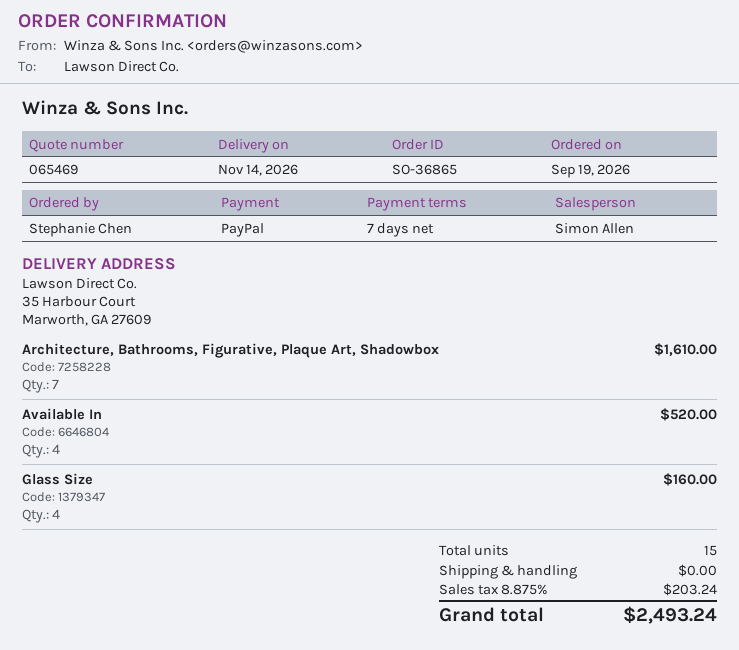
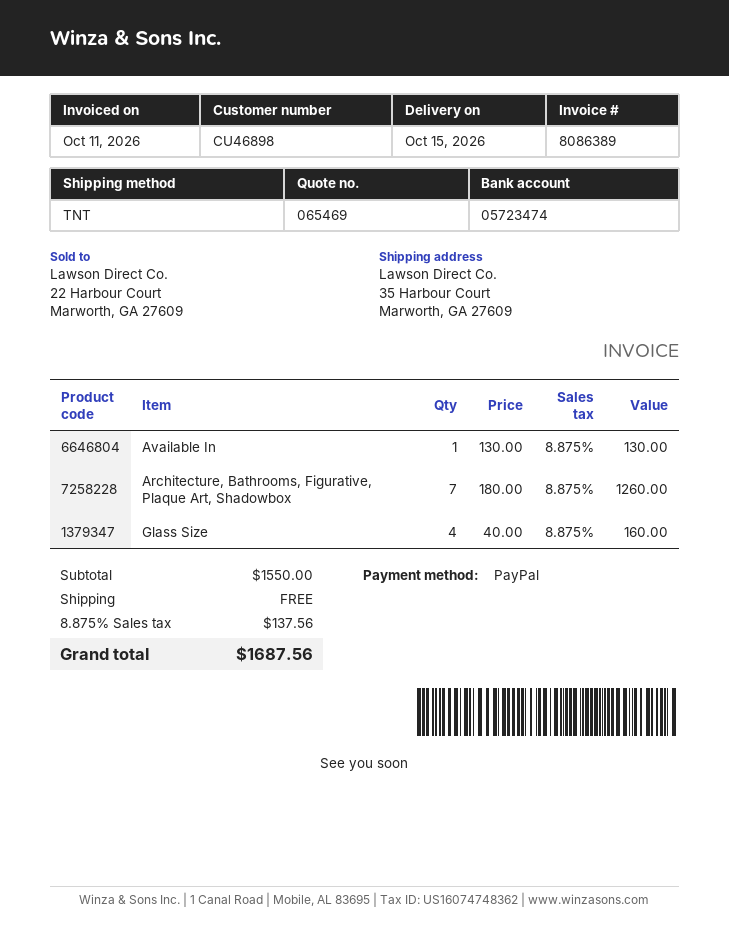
delivery date: 2026-11-14 -> 2026-10-15
Architecture, Bathrooms, Figurative, Plaque Art, Shadowbox: 7 for 1610.00 -> 7 for 1260.00
Available In: 4 for 520.00 -> 1 for 130.00
tax: 8.875% = 203.24 -> 8.875% = 137.56
total: 2493.24 -> 1687.56

